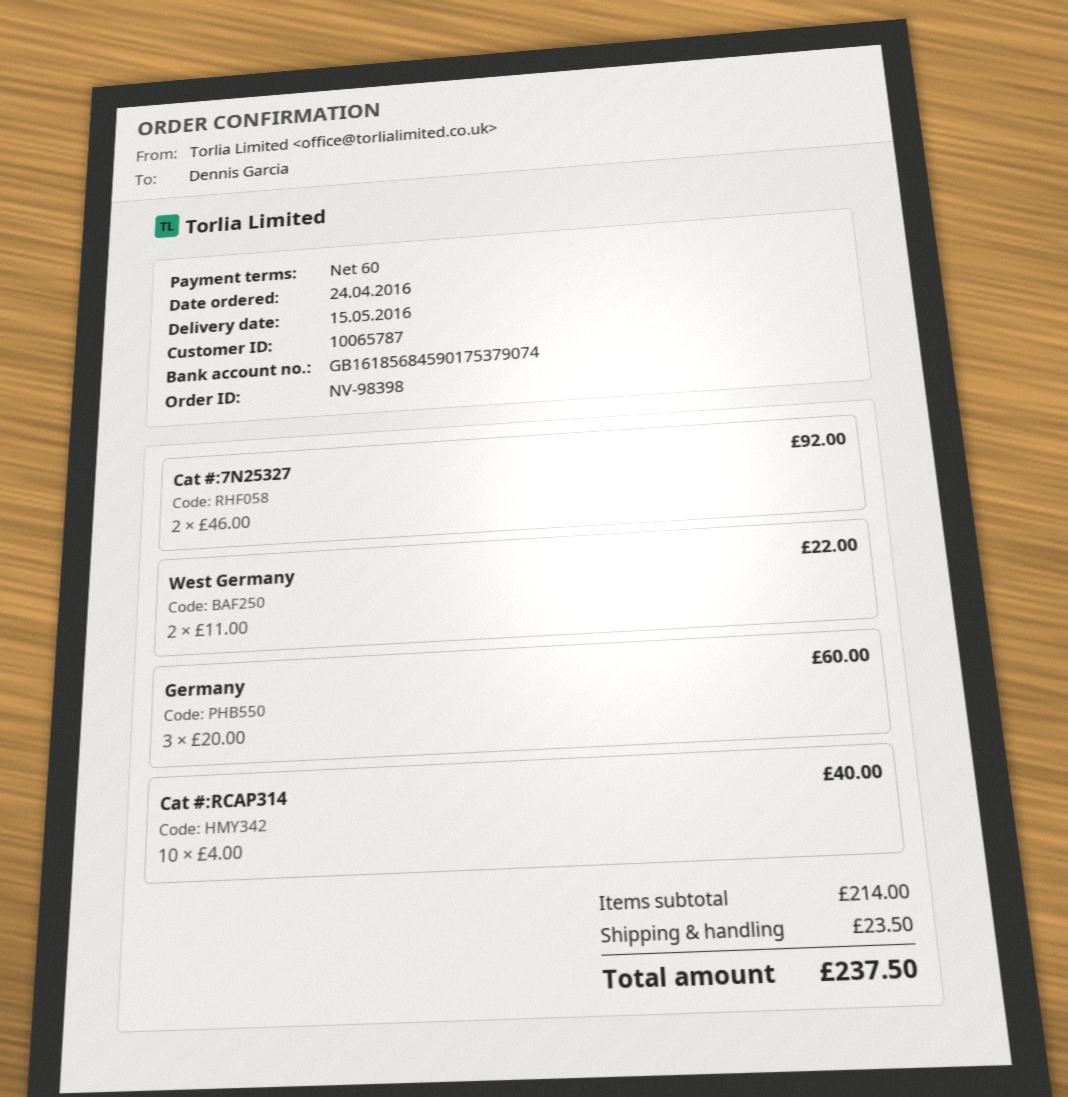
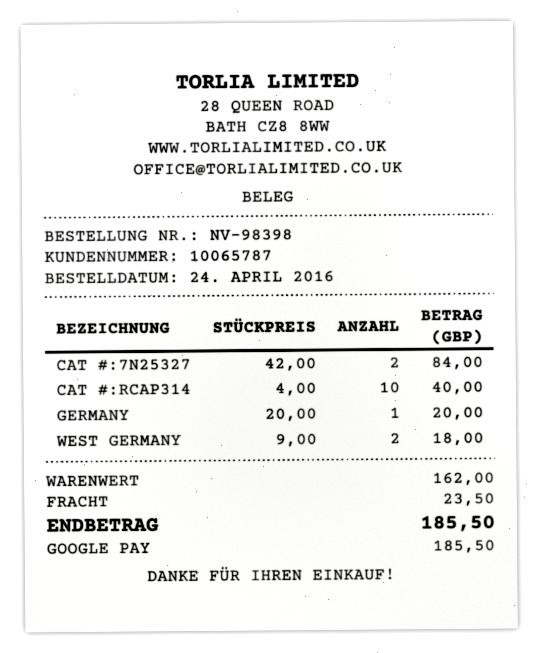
Cat #:7N25327: 2 x 46.00 = 92.00 -> 2 x 42.00 = 84.00
West Germany: 2 x 11.00 = 22.00 -> 2 x 9.00 = 18.00
Germany: 3 x 20.00 = 60.00 -> 1 x 20.00 = 20.00
subtotal: 214.00 -> 162.00
total: 237.50 -> 185.50

